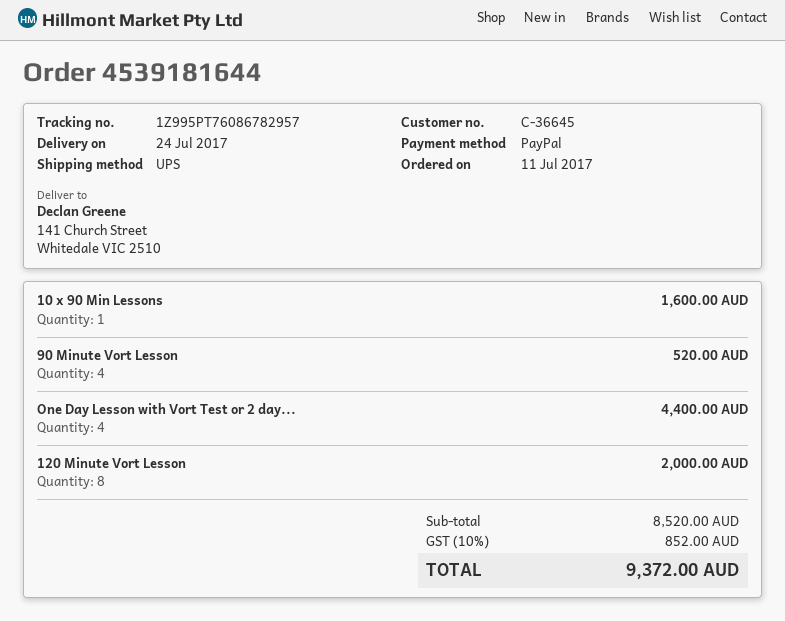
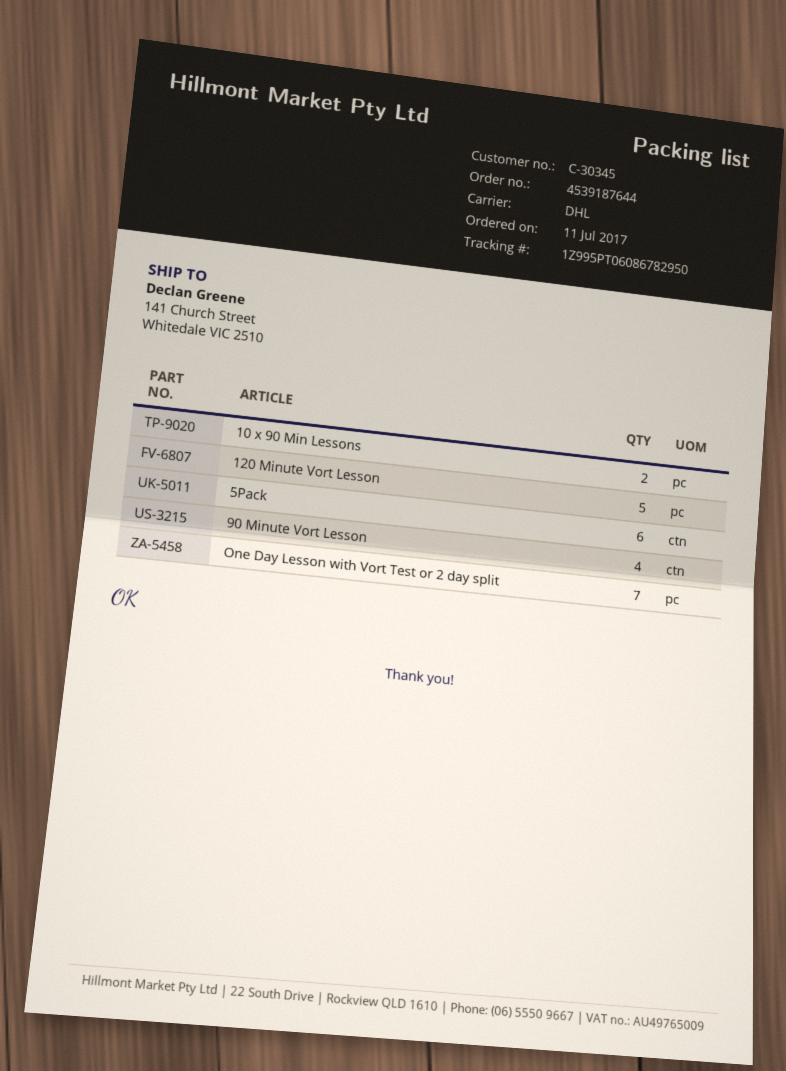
order number: 4539181644 -> 4539187644
customer number: C-36645 -> C-30345
shipping method: UPS -> DHL
tracking number: 1Z995PT76086782957 -> 1Z995PT06086782950
10 x 90 Min Lessons: 1 -> 2
One Day Lesson with Vort Test or 2 day...: 4 -> 7
120 Minute Vort Lesson: 8 -> 5
5Pack: none -> 6

